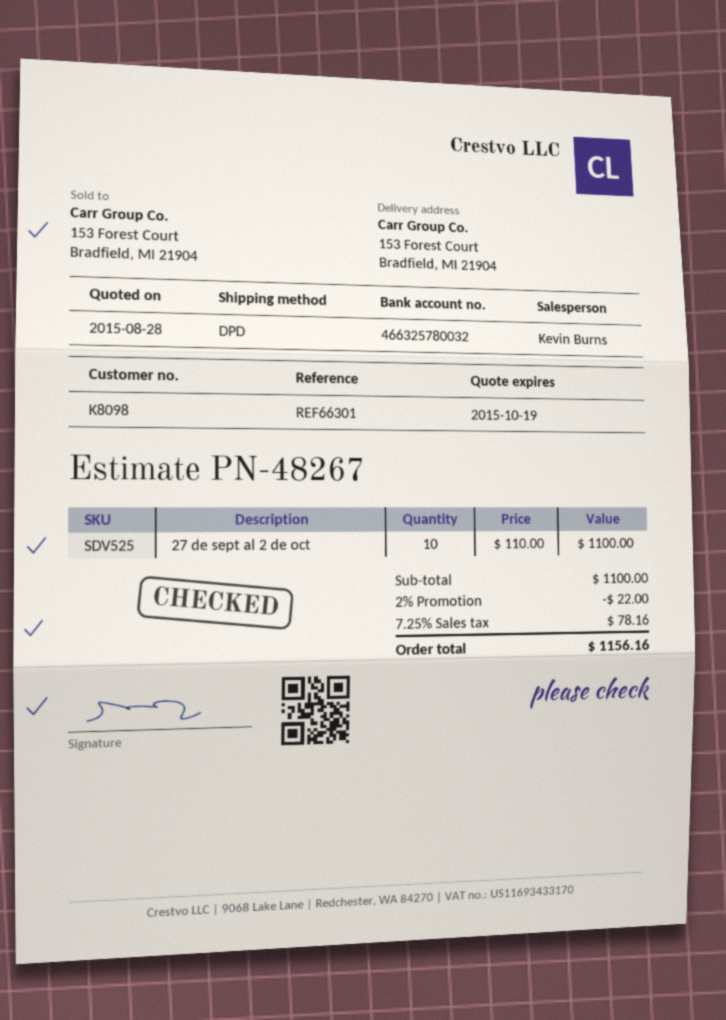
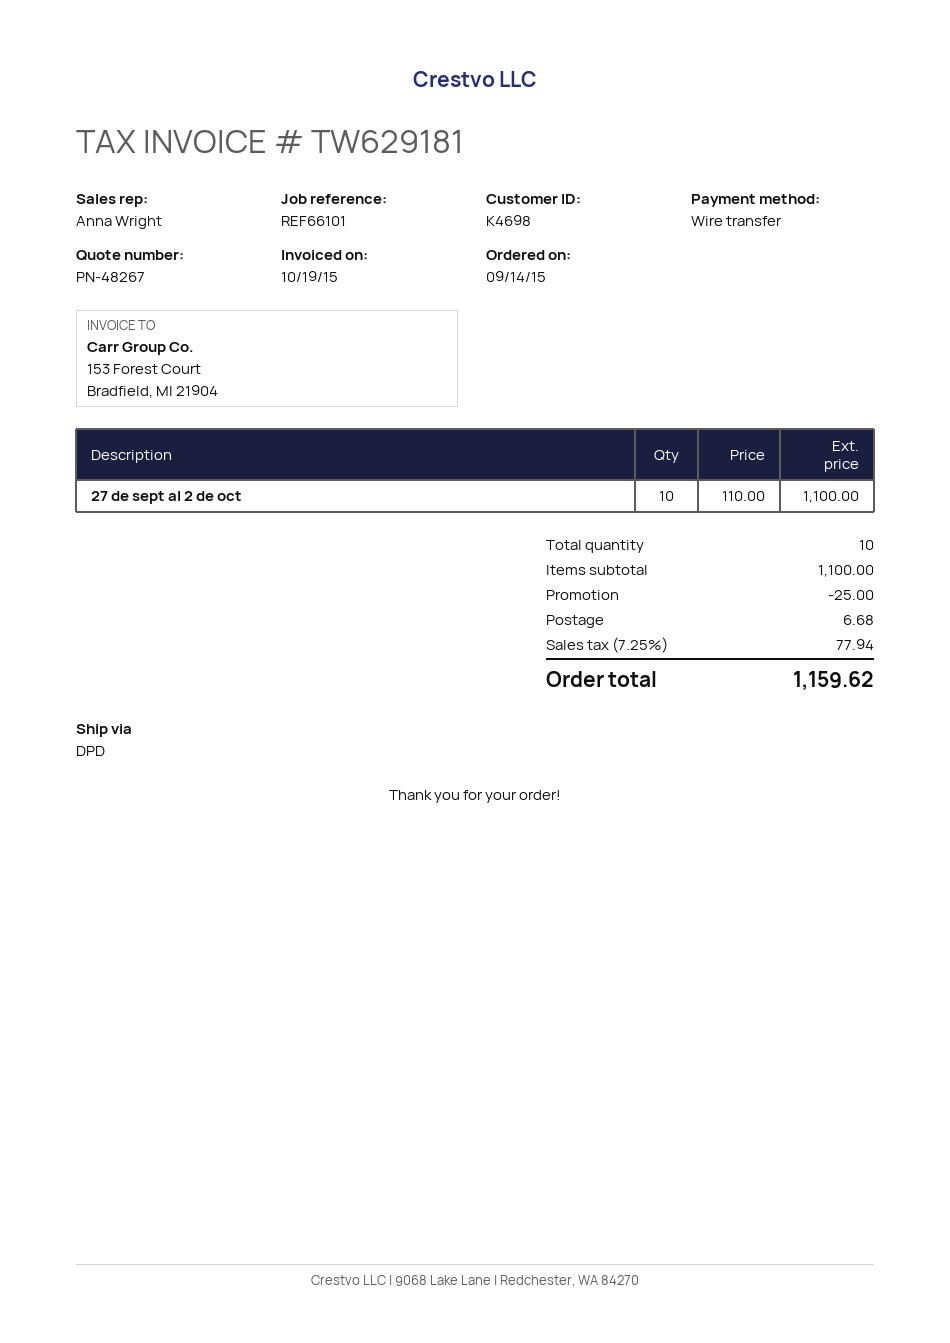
customer number: K8098 -> K4698
reference: REF66301 -> REF66101
sales rep: Kevin Burns -> Anna Wright
discount: 22.00 -> 25.00
shipping: none -> 6.68
tax: 7.25% = 78.16 -> 7.25% = 77.94
total: 1156.16 -> 1159.62

